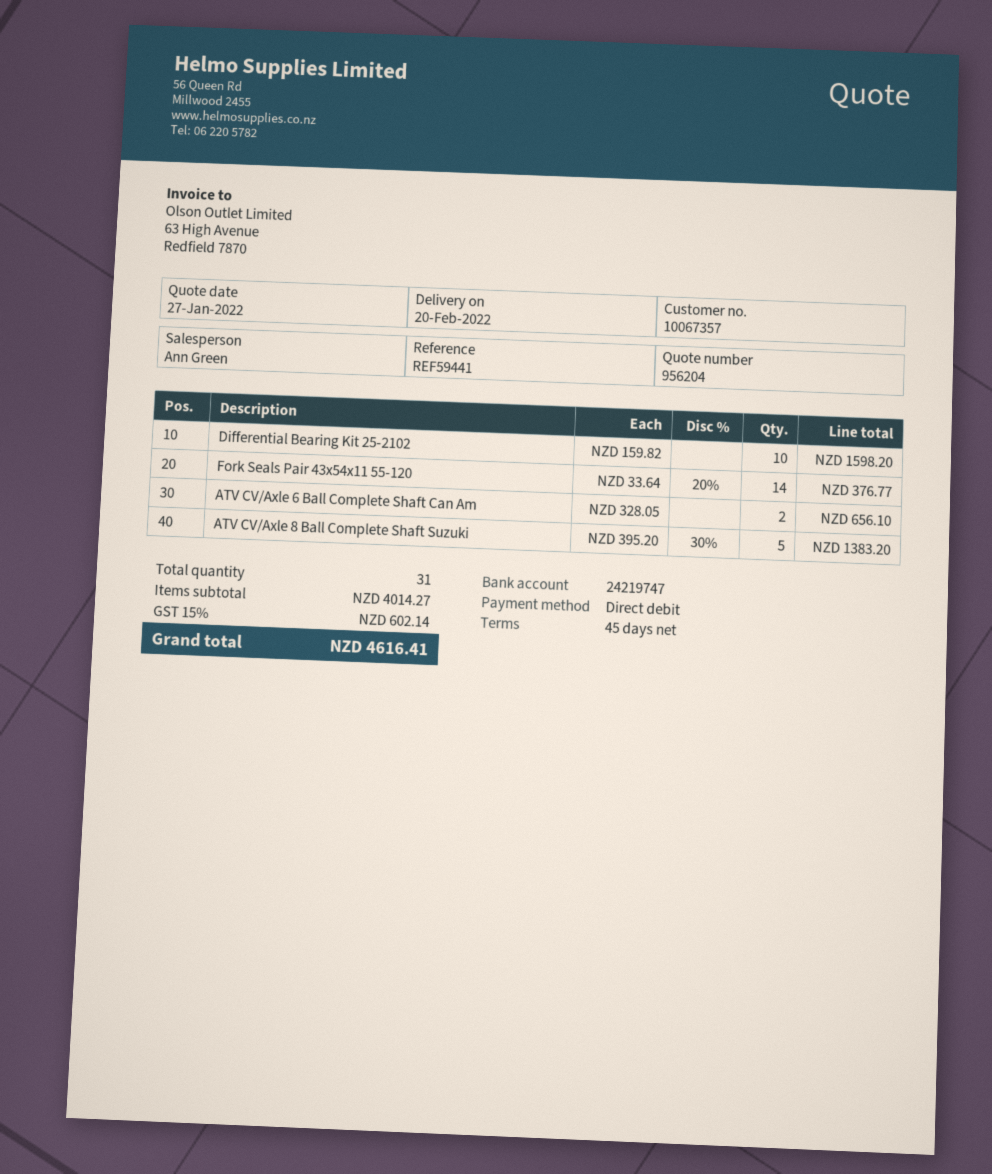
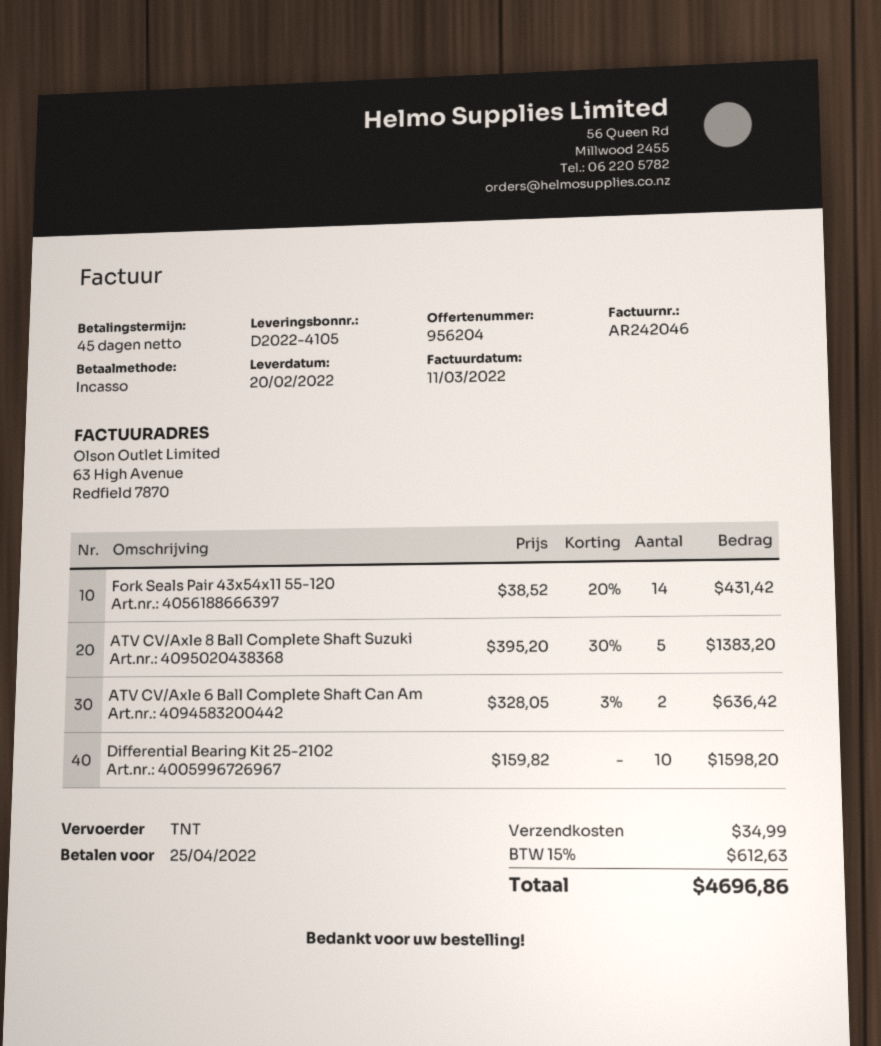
Fork Seals Pair 43x54x11 55-120: 14 x 33.64 - 20% = 376.77 -> 14 x 38.52 - 20% = 431.42
ATV CV/Axle 6 Ball Complete Shaft Can Am: 2 x 328.05 = 656.10 -> 2 x 328.05 - 3% = 636.42
shipping: none -> 34.99
tax: 15% = 602.14 -> 15% = 612.63
total: 4616.41 -> 4696.86

